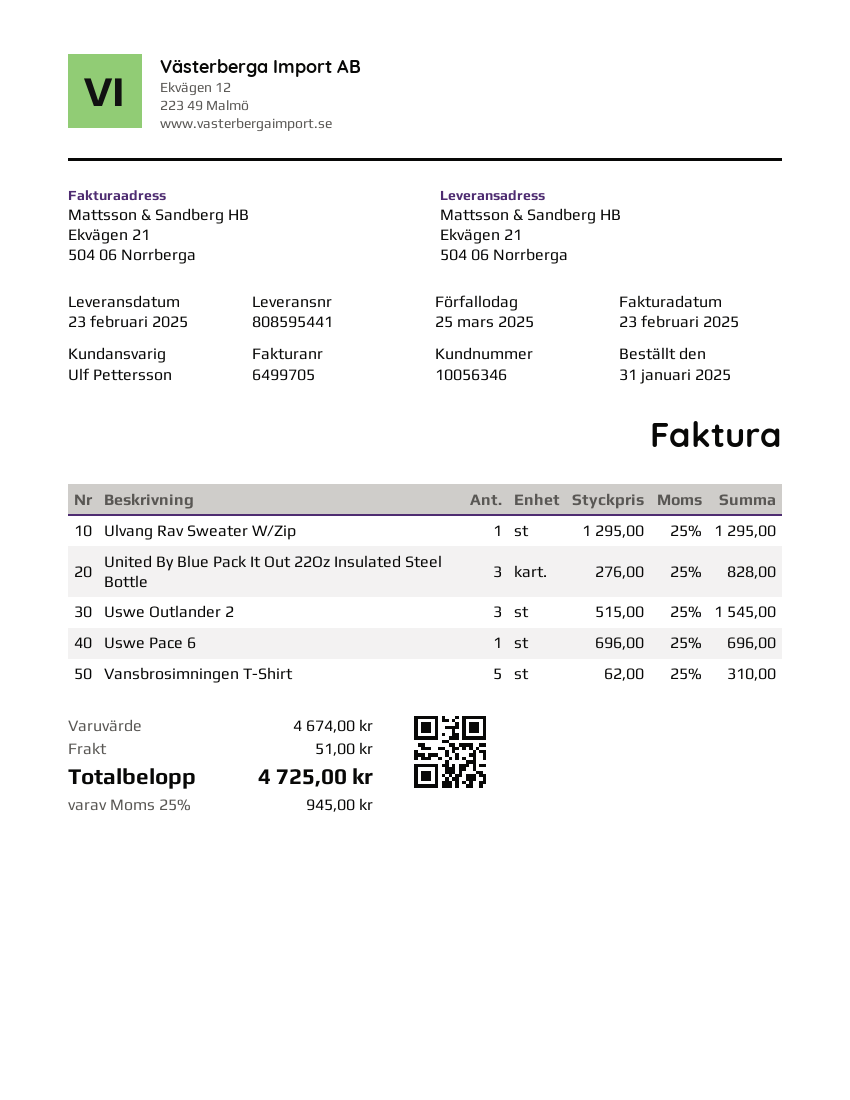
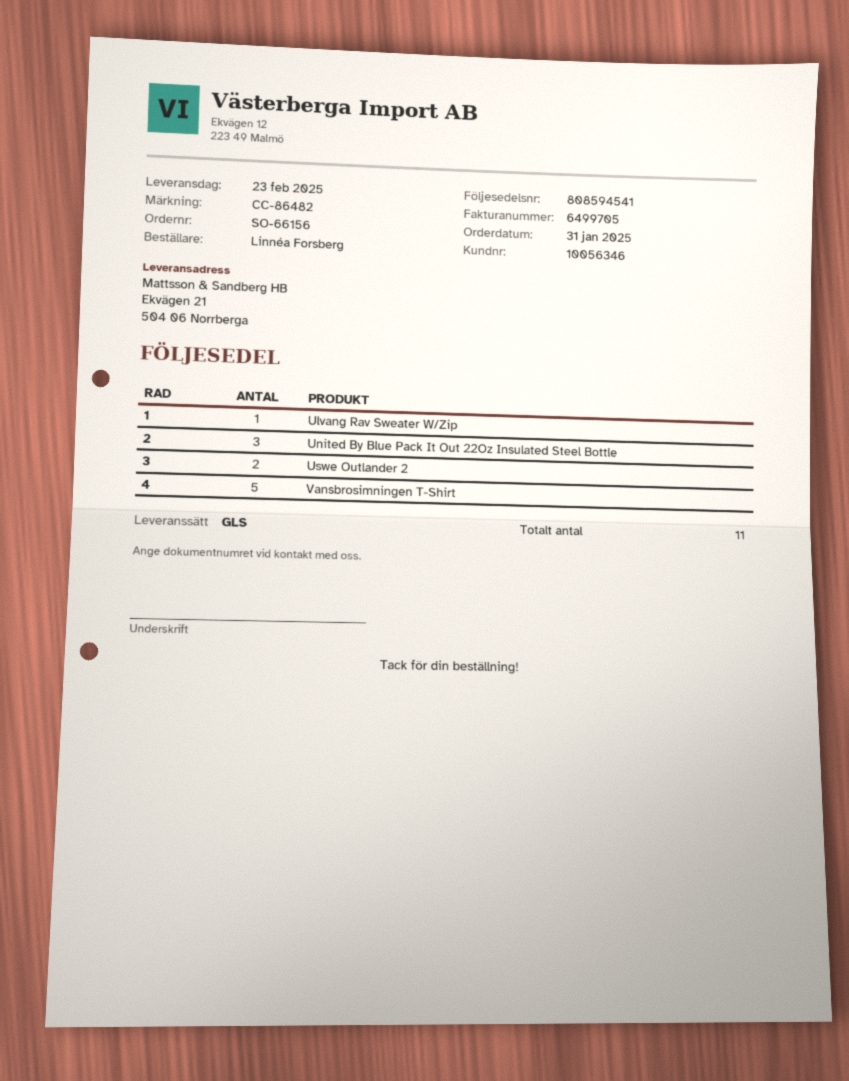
delivery note number: 808595441 -> 808594541
Uswe Outlander 2: 3 -> 2
Uswe Pace 6: 1 -> none

